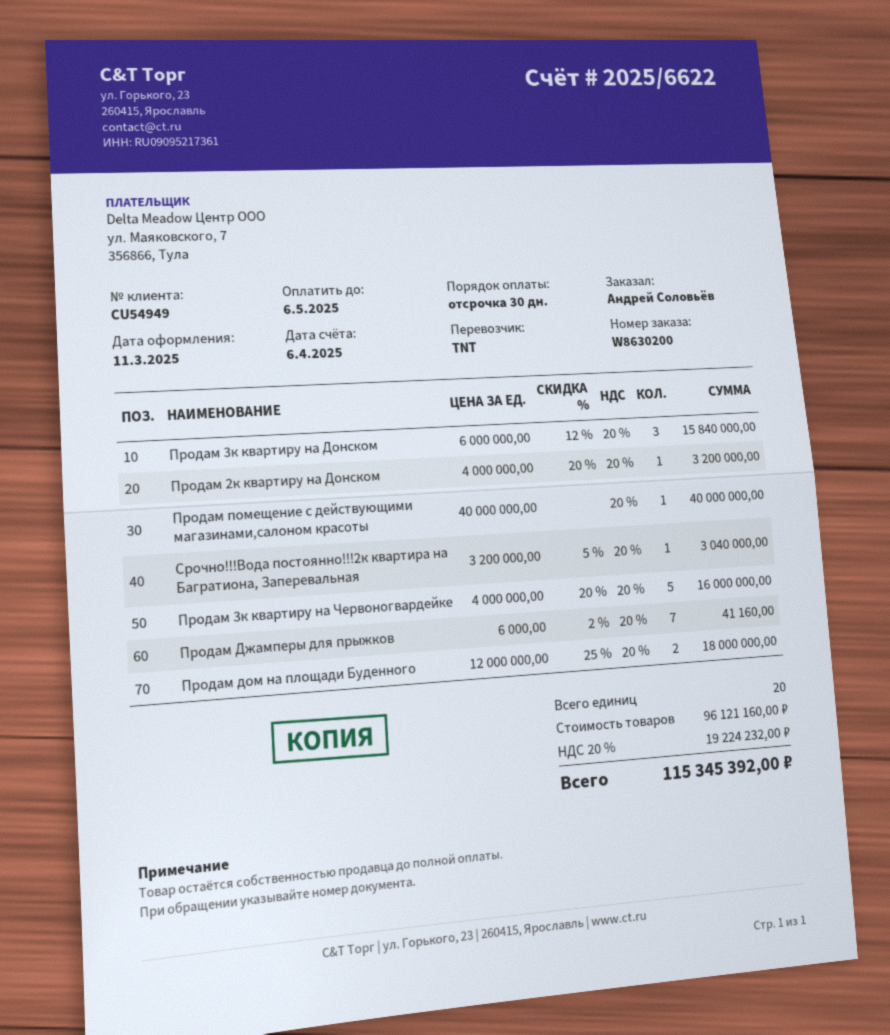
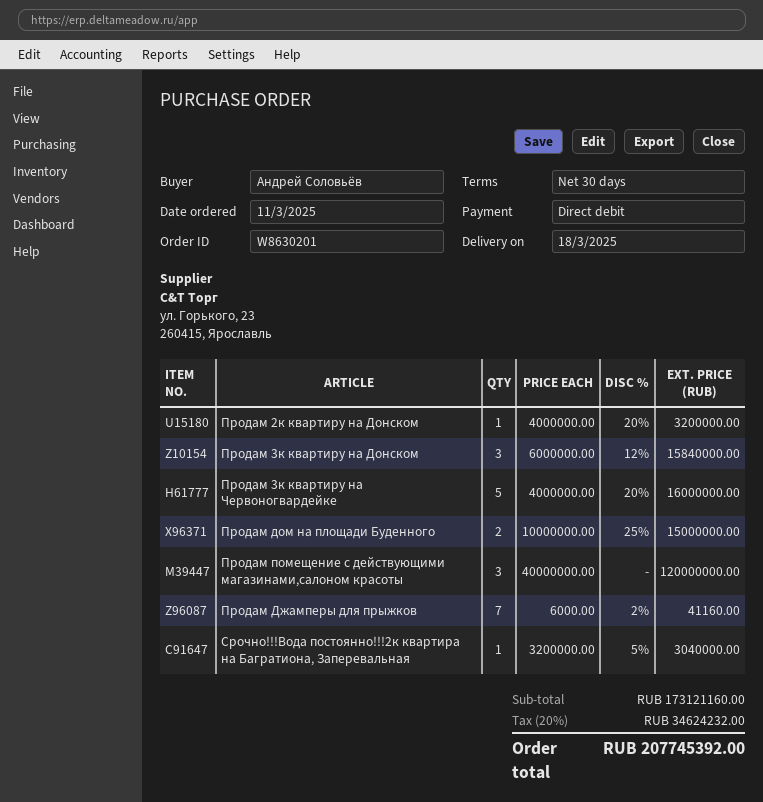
order number: W8630200 -> W8630201
Продам помещение с действующими магазинами,салоном красоты: 1 x 40000000.00 = 40000000.00 -> 3 x 40000000.00 = 120000000.00
Продам дом на площади Буденного: 2 x 12000000.00 - 25% = 18000000.00 -> 2 x 10000000.00 - 25% = 15000000.00
subtotal: 96121160.00 -> 173121160.00
tax: 20% = 19224232.00 -> 20% = 34624232.00
total: 115345392.00 -> 207745392.00

